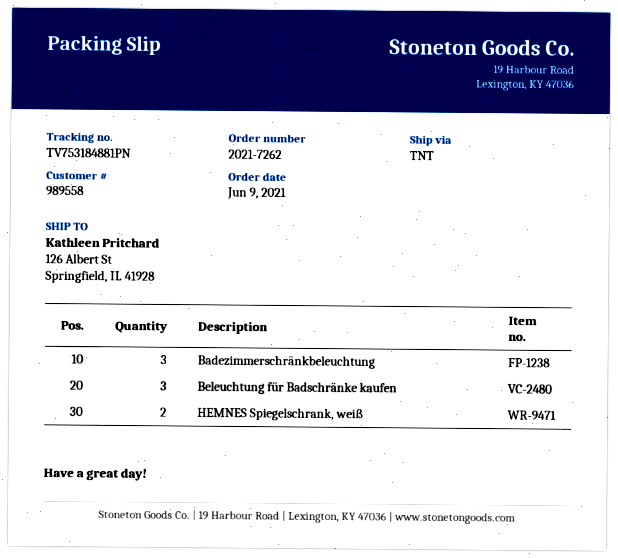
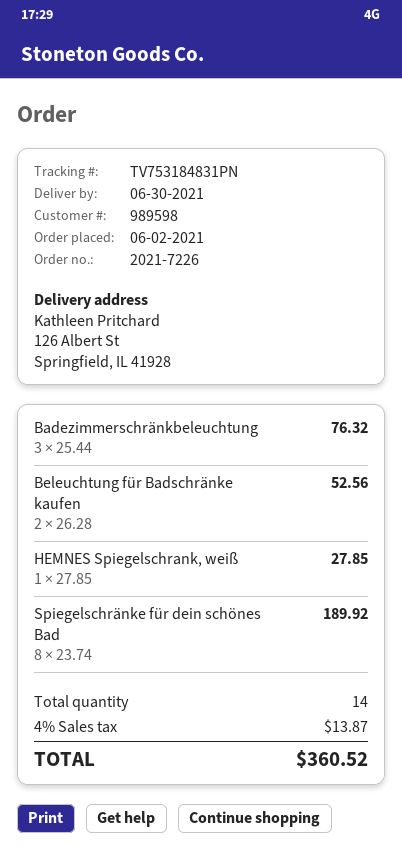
order number: 2021-7262 -> 2021-7226
order date: 2021-06-09 -> 2021-06-02
customer number: 989558 -> 989598
tracking number: TV753184881PN -> TV753184831PN
Beleuchtung für Badschränke kaufen: 3 -> 2
HEMNES Spiegelschrank, weiß: 2 -> 1
Spiegelschränke für dein schönes Bad: none -> 8

